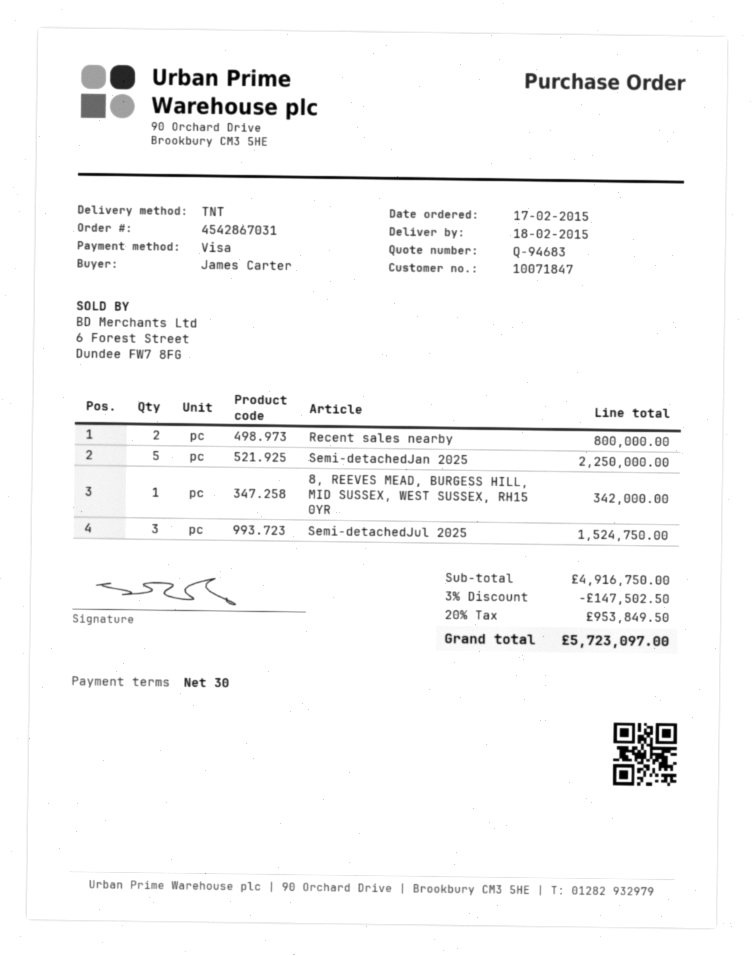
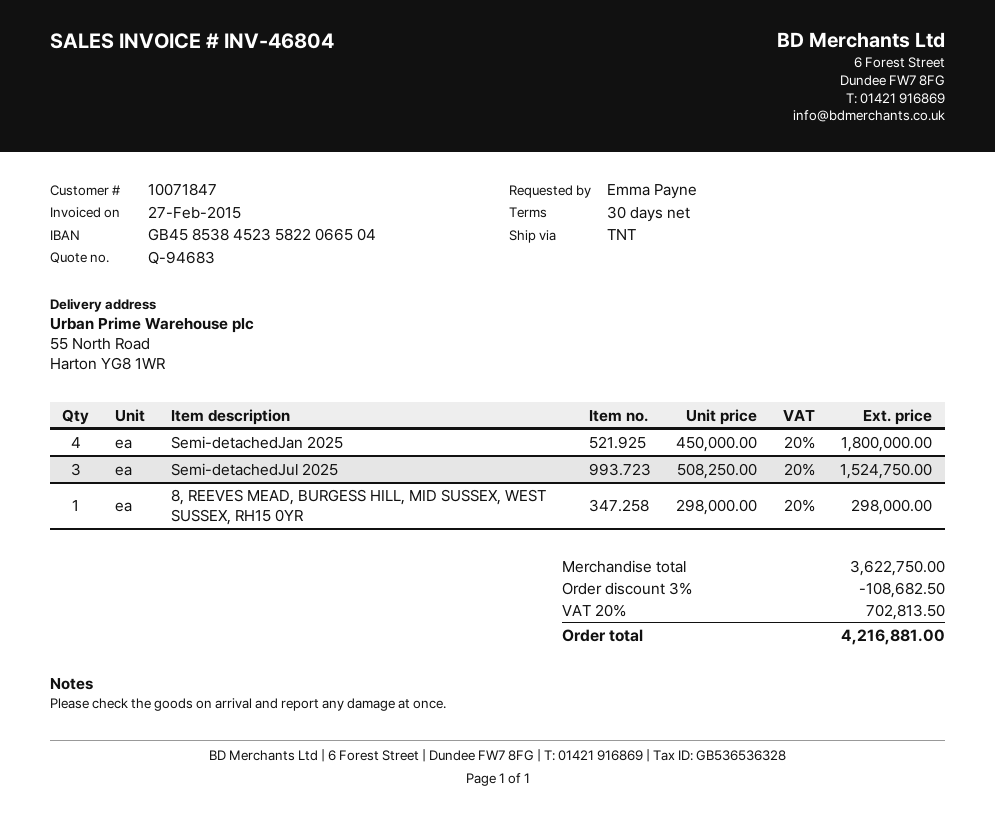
ordered by: James Carter -> Emma Payne
Recent sales nearby: 2 for 800000.00 -> none
Semi-detachedJan 2025: 5 for 2250000.00 -> 4 for 1800000.00
8, REEVES MEAD, BURGESS HILL, MID SUSSEX, WEST SUSSEX, RH15 0YR: 1 for 342000.00 -> 1 for 298000.00
subtotal: 4916750.00 -> 3622750.00
discount: 3% = 147502.50 -> 3% = 108682.50
tax: 20% = 953849.50 -> 20% = 702813.50
total: 5723097.00 -> 4216881.00

